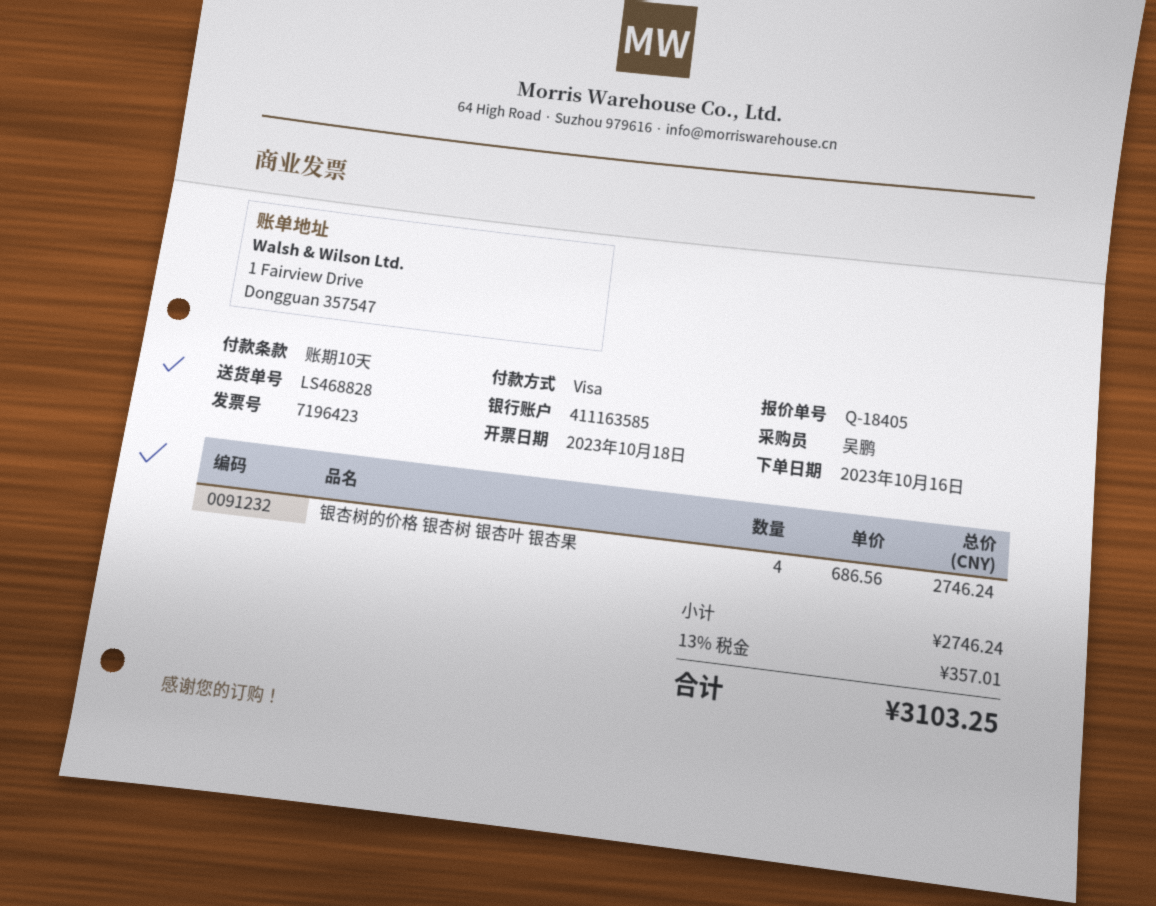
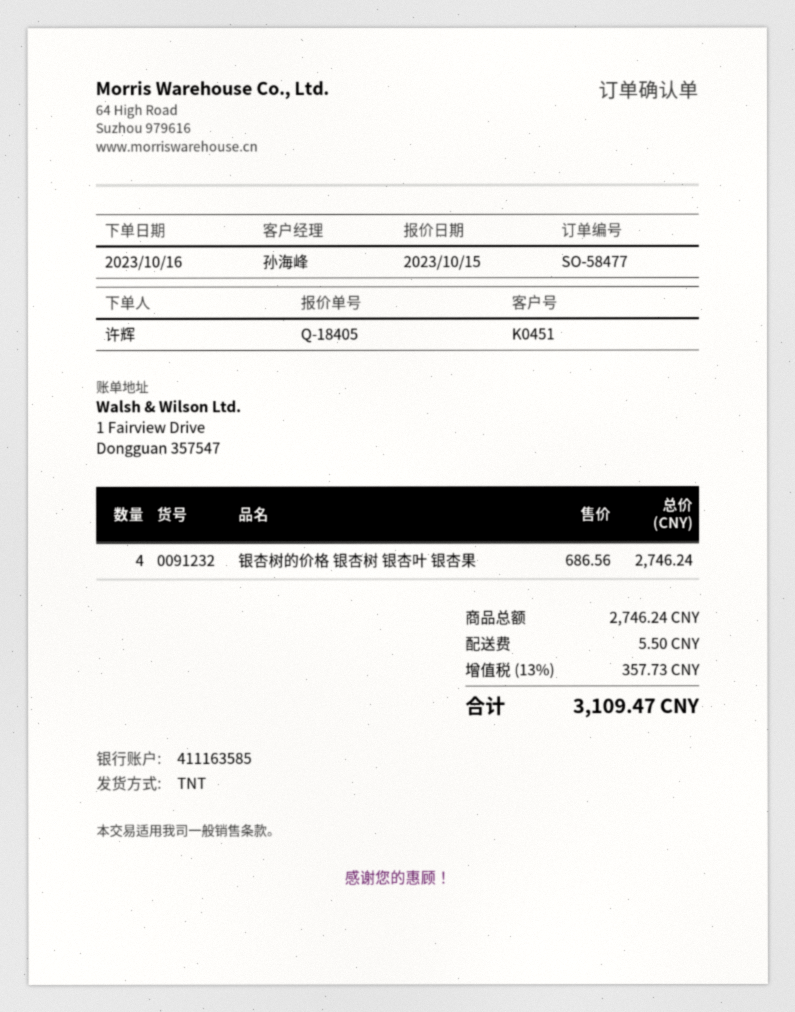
ordered by: 吴鹏 -> 许辉
shipping: none -> 5.50
tax: 13% = 357.01 -> 13% = 357.73
total: 3103.25 -> 3109.47

